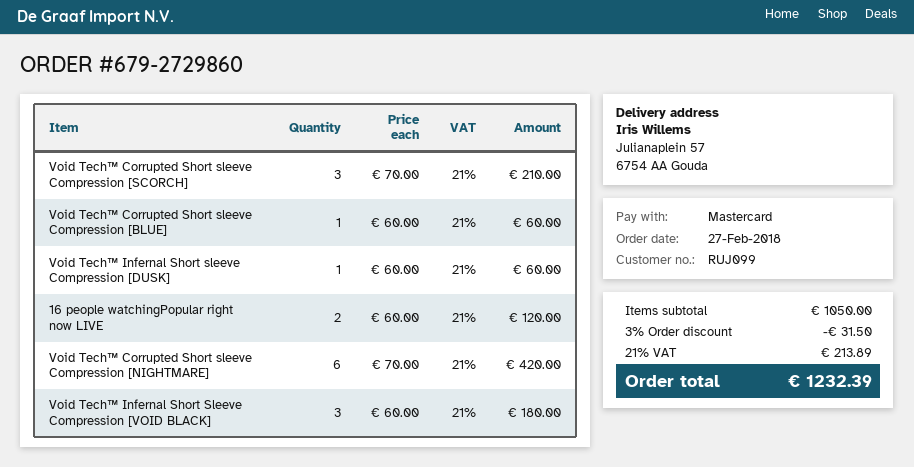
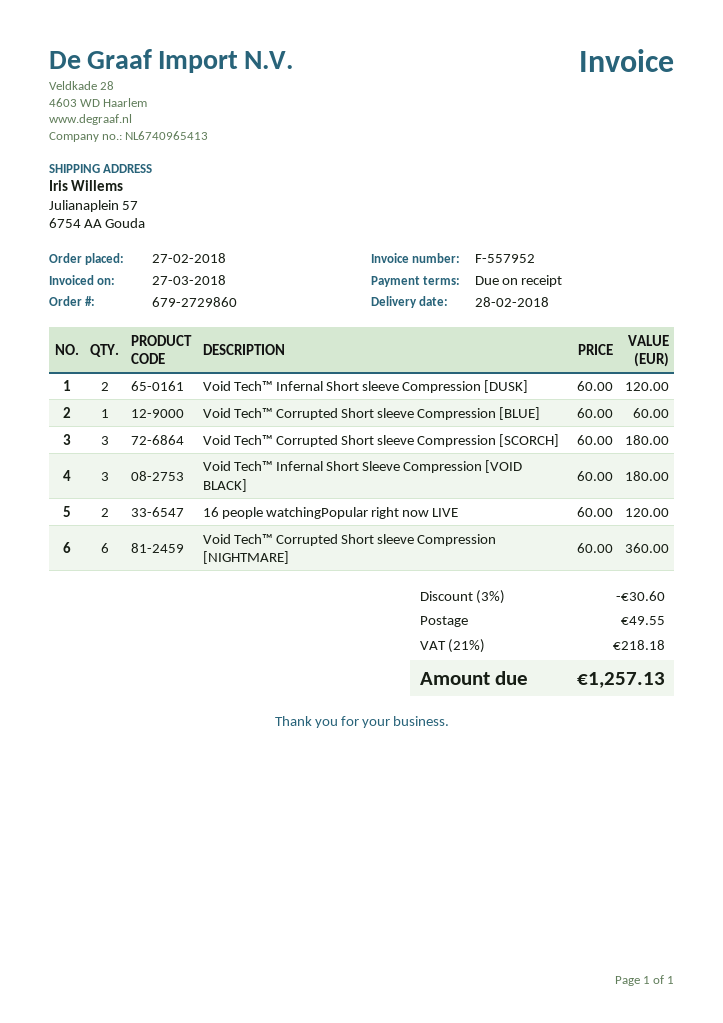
Void Tech™ Corrupted Short sleeve Compression [SCORCH]: 3 x 70.00 = 210.00 -> 3 x 60.00 = 180.00
Void Tech™ Infernal Short sleeve Compression [DUSK]: 1 x 60.00 = 60.00 -> 2 x 60.00 = 120.00
Void Tech™ Corrupted Short sleeve Compression [NIGHTMARE]: 6 x 70.00 = 420.00 -> 6 x 60.00 = 360.00
discount: 3% = 31.50 -> 3% = 30.60
shipping: none -> 49.55
tax: 21% = 213.89 -> 21% = 218.18
total: 1232.39 -> 1257.13

